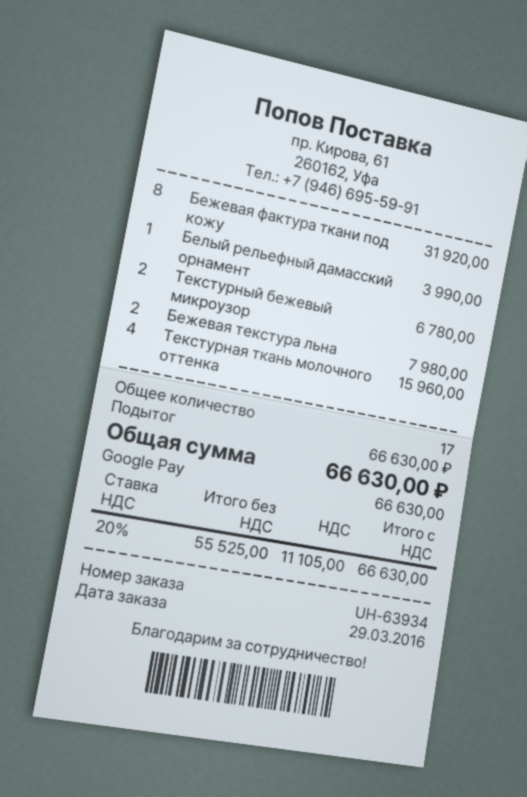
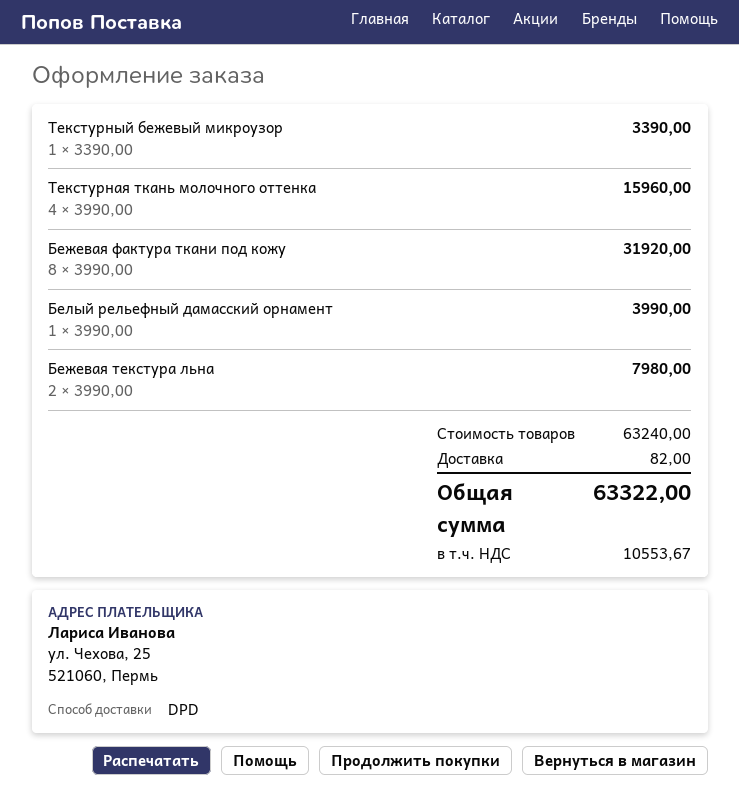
Текстурный бежевый микроузор: 2 for 6780.00 -> 1 for 3390.00
subtotal: 66630.00 -> 63240.00
shipping: none -> 82.00
tax: 11105.00 -> 10553.67
total: 66630.00 -> 63322.00

